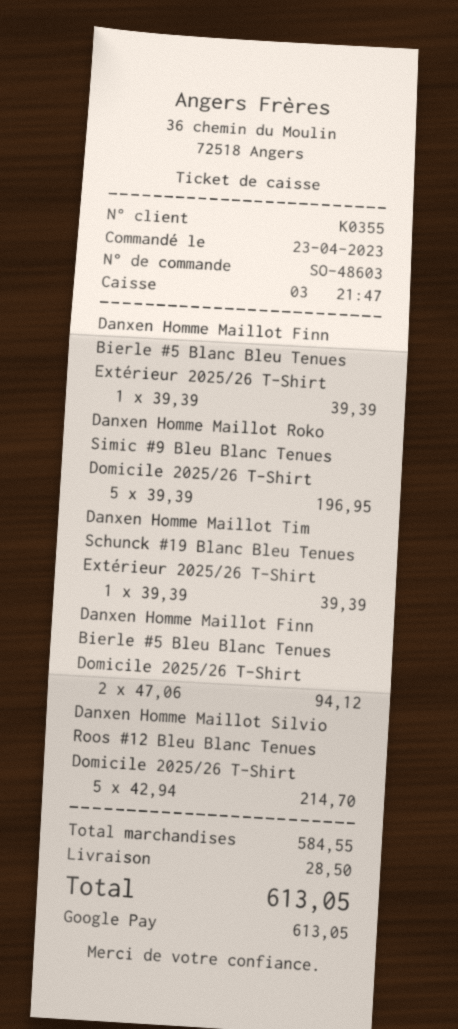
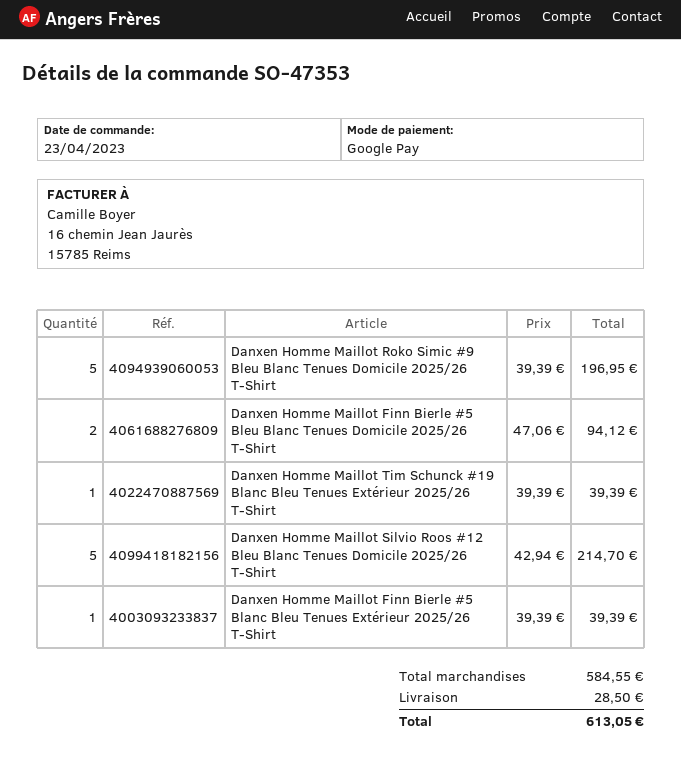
order number: SO-48603 -> SO-47353

